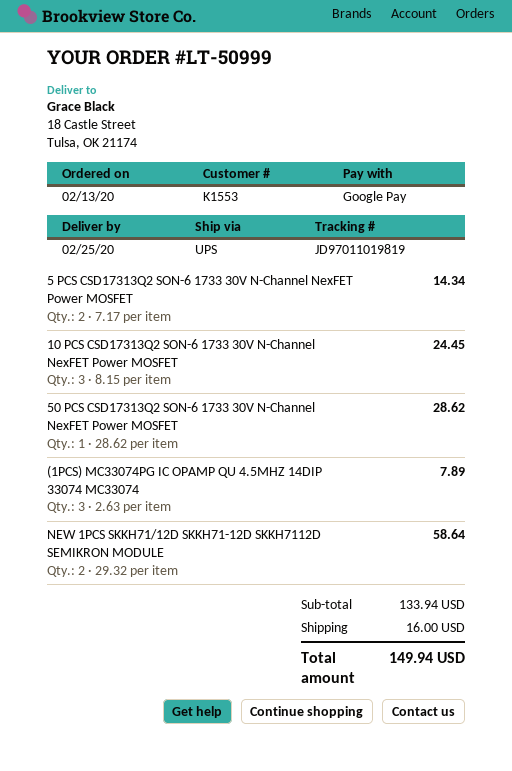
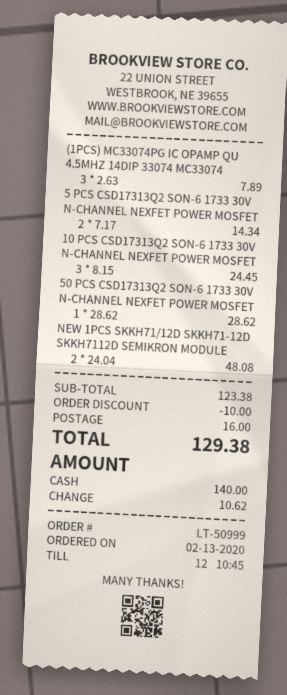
payment method: Google Pay -> cash
NEW 1PCS SKKH71/12D SKKH71-12D SKKH7112D SEMIKRON MODULE: 2 x 29.32 = 58.64 -> 2 x 24.04 = 48.08
subtotal: 133.94 -> 123.38
discount: none -> 10.00
total: 149.94 -> 129.38

